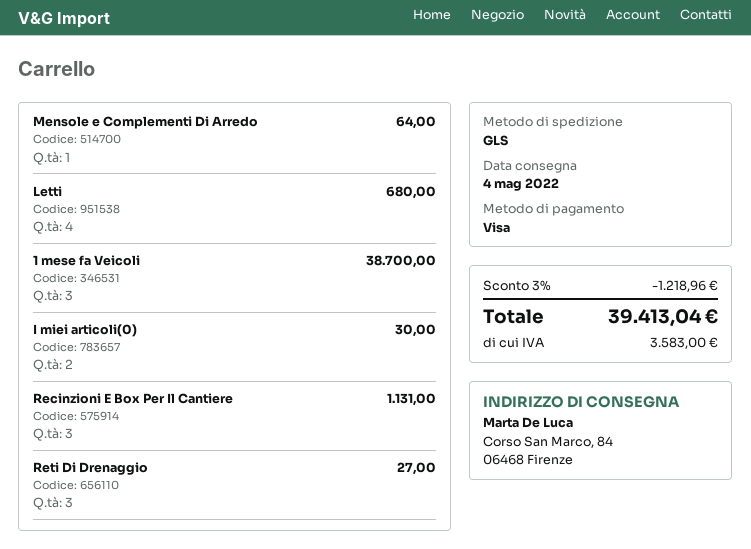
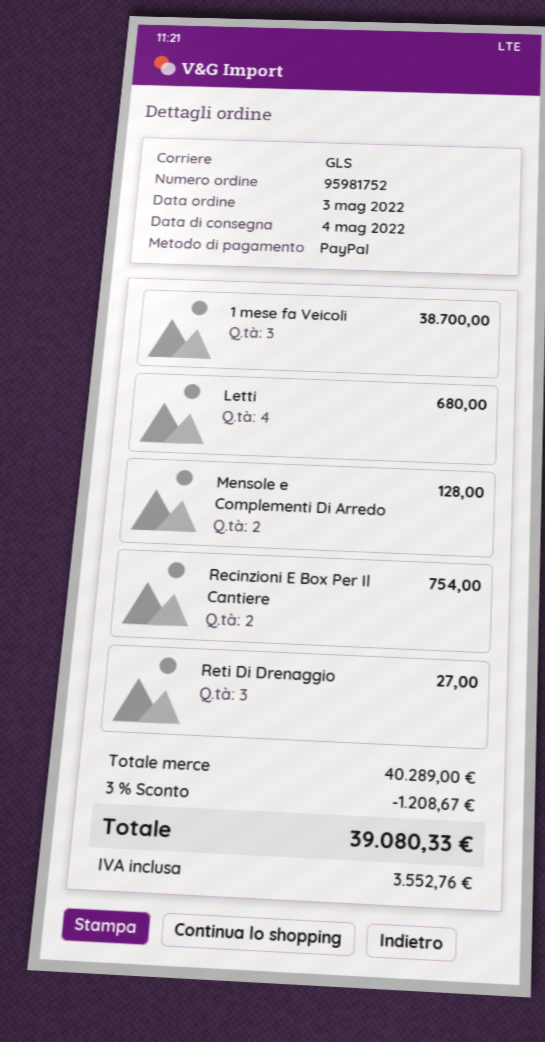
payment method: Visa -> PayPal
Mensole e Complementi Di Arredo: 1 for 64.00 -> 2 for 128.00
I miei articoli(0): 2 for 30.00 -> none
Recinzioni E Box Per Il Cantiere: 3 for 1131.00 -> 2 for 754.00
discount: 3% = 1218.96 -> 3% = 1208.67
tax: 3583.00 -> 3552.76
total: 39413.04 -> 39080.33

